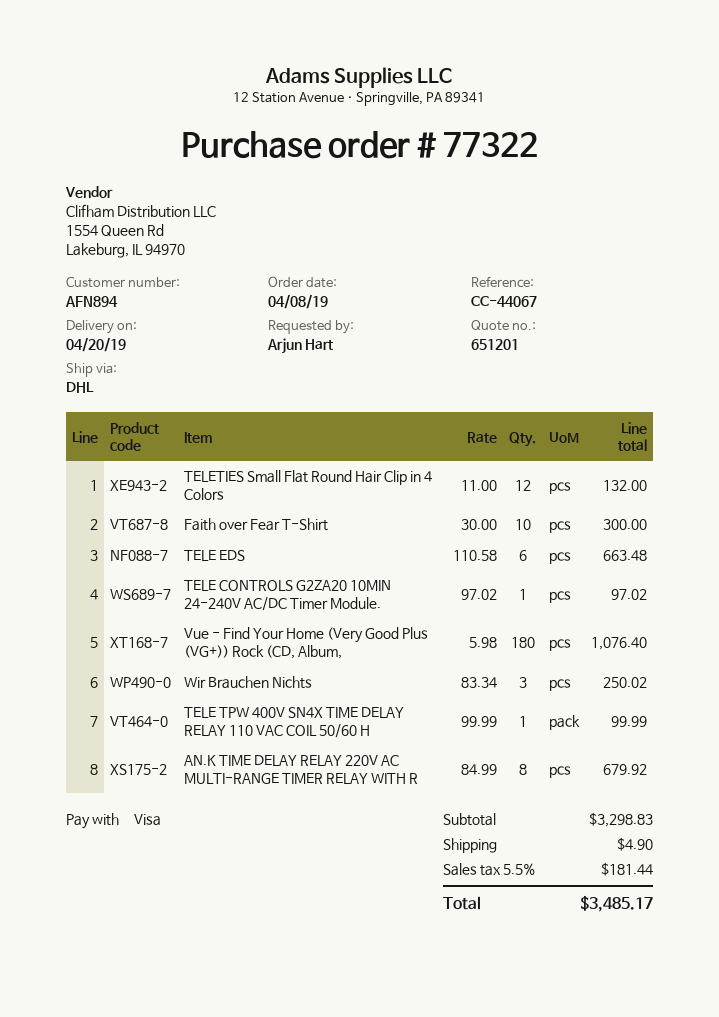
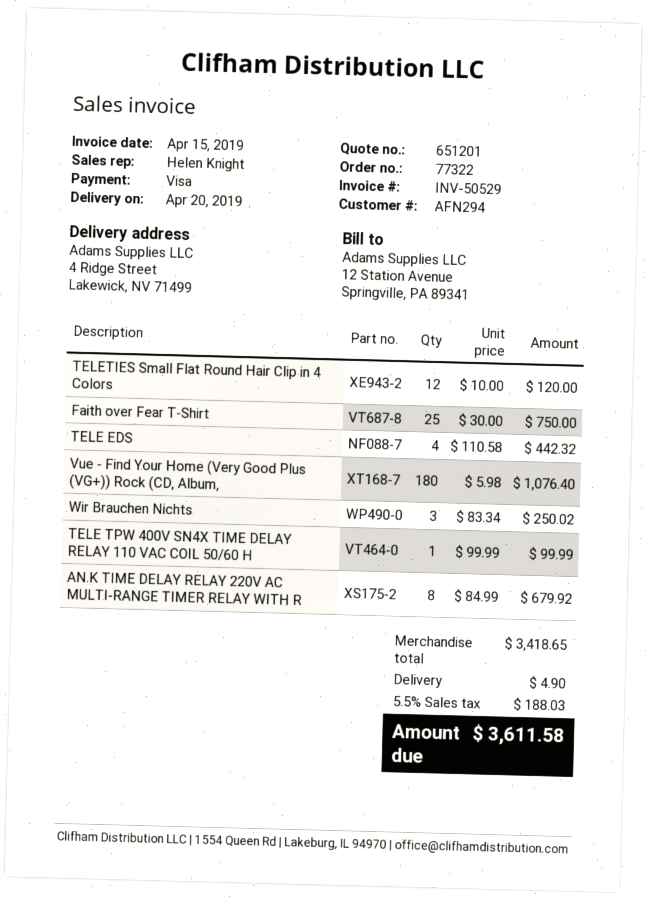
customer number: AFN894 -> AFN294
TELETIES Small Flat Round Hair Clip in 4 Colors: 12 x 11.00 = 132.00 -> 12 x 10.00 = 120.00
Faith over Fear T-Shirt: 10 x 30.00 = 300.00 -> 25 x 30.00 = 750.00
TELE EDS: 6 x 110.58 = 663.48 -> 4 x 110.58 = 442.32
TELE CONTROLS G2ZA20 10MIN 24-240V AC/DC Timer Module.: 1 x 97.02 = 97.02 -> none
subtotal: 3298.83 -> 3418.65
tax: 5.5% = 181.44 -> 5.5% = 188.03
total: 3485.17 -> 3611.58

